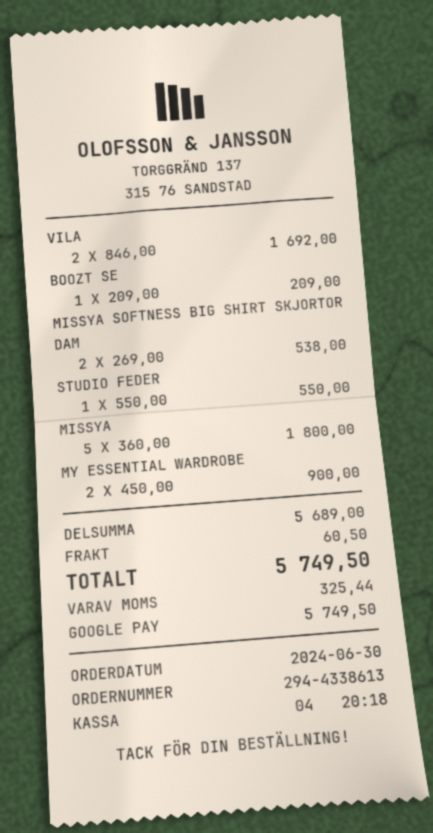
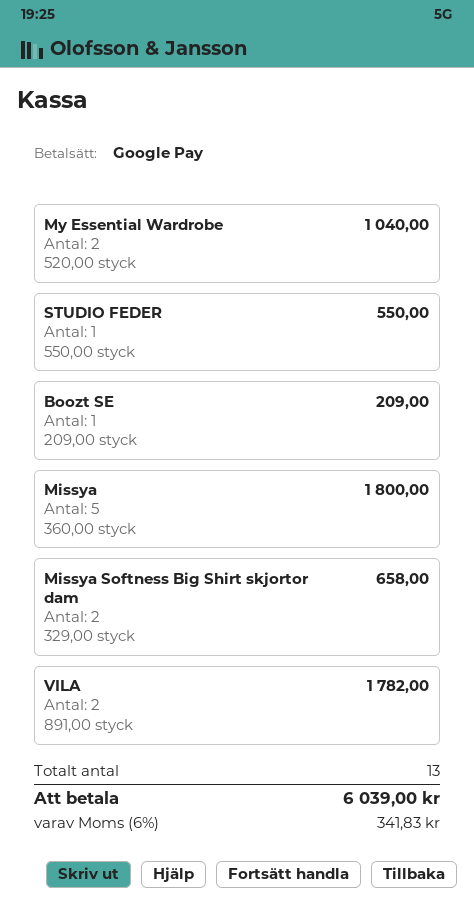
VILA: 2 x 846.00 = 1692.00 -> 2 x 891.00 = 1782.00
MISSYA SOFTNESS BIG SHIRT SKJORTOR DAM: 2 x 269.00 = 538.00 -> 2 x 329.00 = 658.00
MY ESSENTIAL WARDROBE: 2 x 450.00 = 900.00 -> 2 x 520.00 = 1040.00
shipping: 60.50 -> none
tax: 325.44 -> 341.83
total: 5749.50 -> 6039.00

